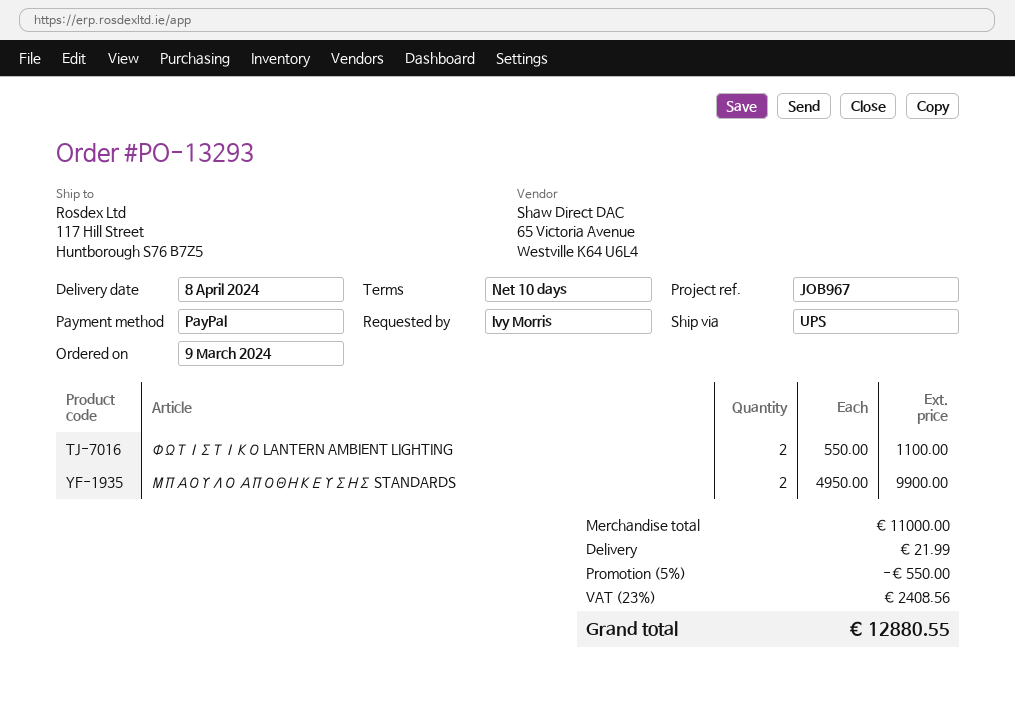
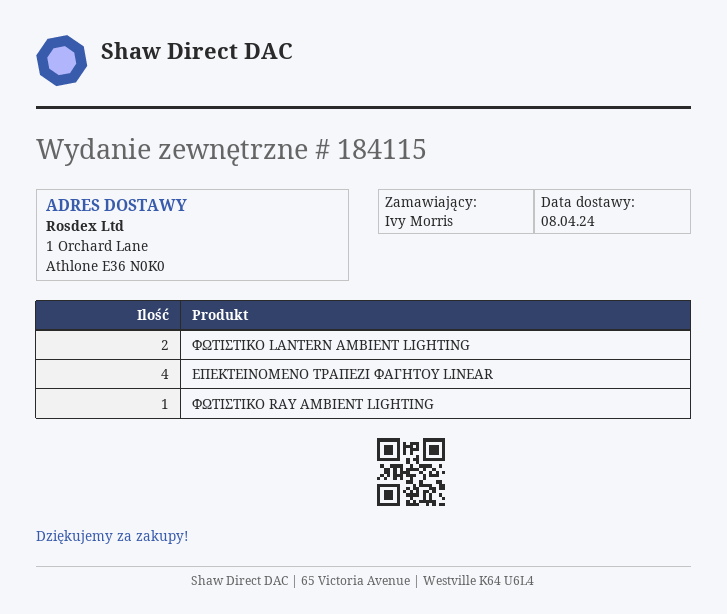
ship to: 117 Hill Street, Huntborough S76 B7Z5 -> 1 Orchard Lane, Athlone E36 N0K0
ΜΠΑΟΥΛΟ ΑΠΟΘΗΚΕΥΣΗΣ STANDARDS: 2 -> none
ΕΠΕΚΤΕΙΝΟΜΕΝΟ ΤΡΑΠΕΖΙ ΦΑΓΗΤΟΥ LINEAR: none -> 4
ΦΩΤΙΣΤΙΚΟ RAY AMBIENT LIGHTING: none -> 1

